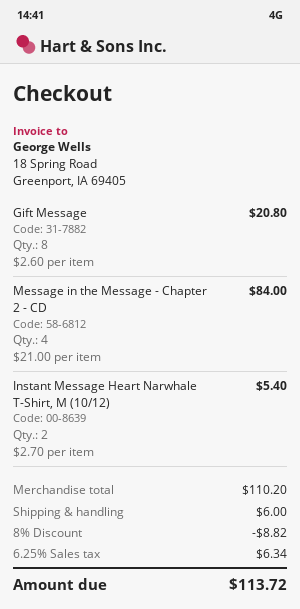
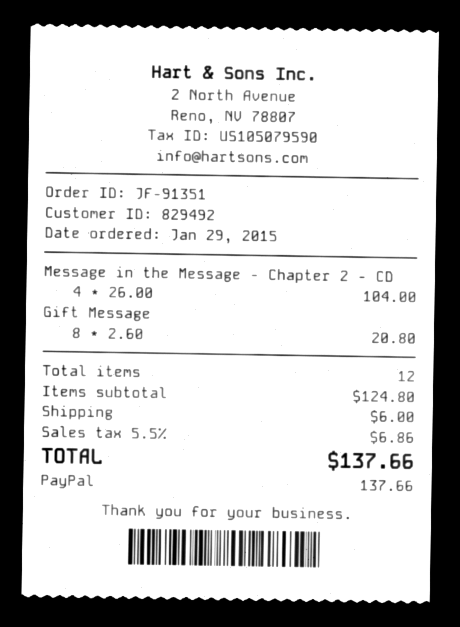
Message in the Message - Chapter 2 - CD: 4 x 21.00 = 84.00 -> 4 x 26.00 = 104.00
Instant Message Heart Narwhale T-Shirt, M (10/12): 2 x 2.70 = 5.40 -> none
subtotal: 110.20 -> 124.80
discount: 8% = 8.82 -> none
tax: 6.25% = 6.34 -> 5.5% = 6.86
total: 113.72 -> 137.66

